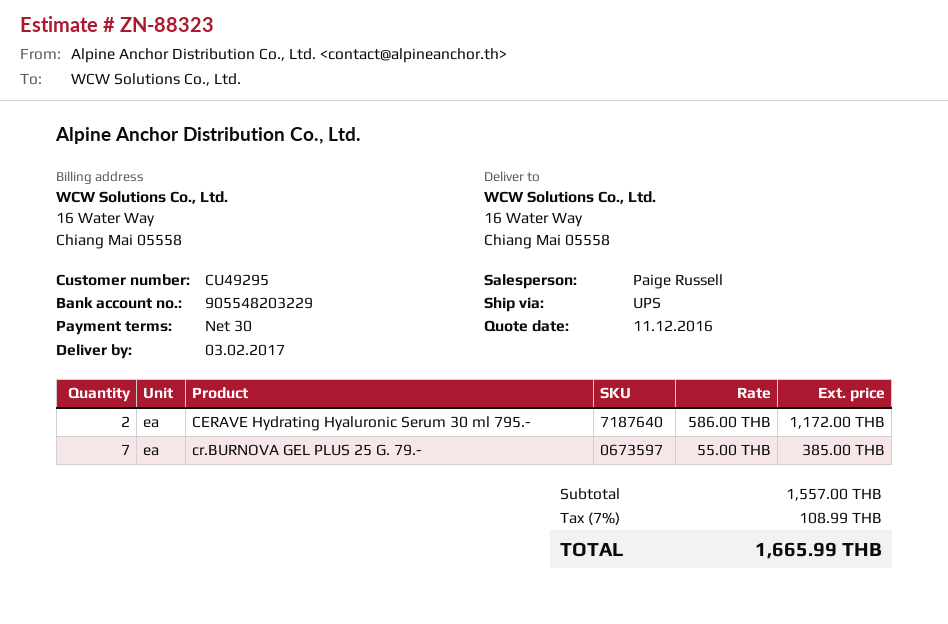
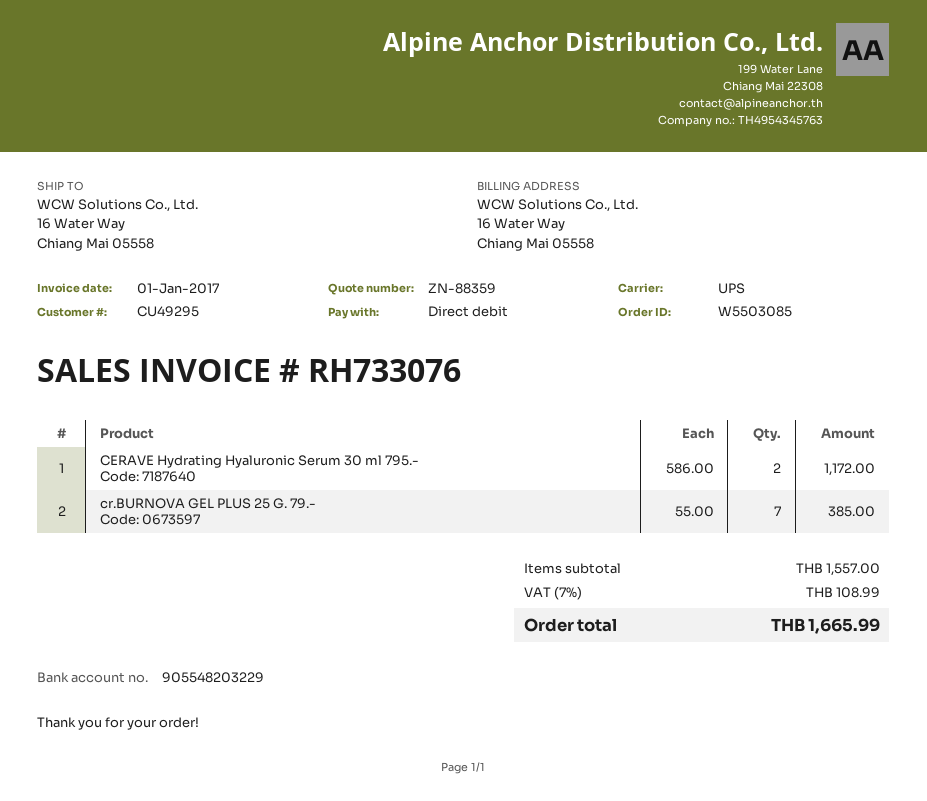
quote number: ZN-88323 -> ZN-88359

